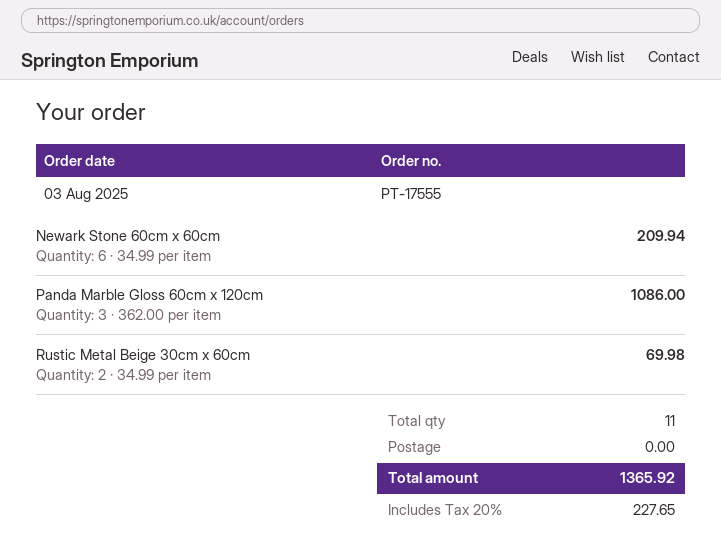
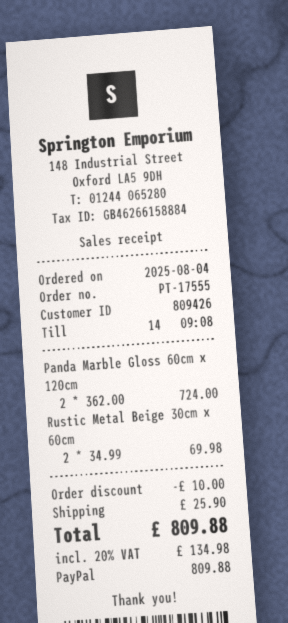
order date: 2025-08-03 -> 2025-08-04
Newark Stone 60cm x 60cm: 6 x 34.99 = 209.94 -> none
Panda Marble Gloss 60cm x 120cm: 3 x 362.00 = 1086.00 -> 2 x 362.00 = 724.00
discount: none -> 10.00
shipping: 0.00 -> 25.90
tax: 20% = 227.65 -> 20% = 134.98
total: 1365.92 -> 809.88

